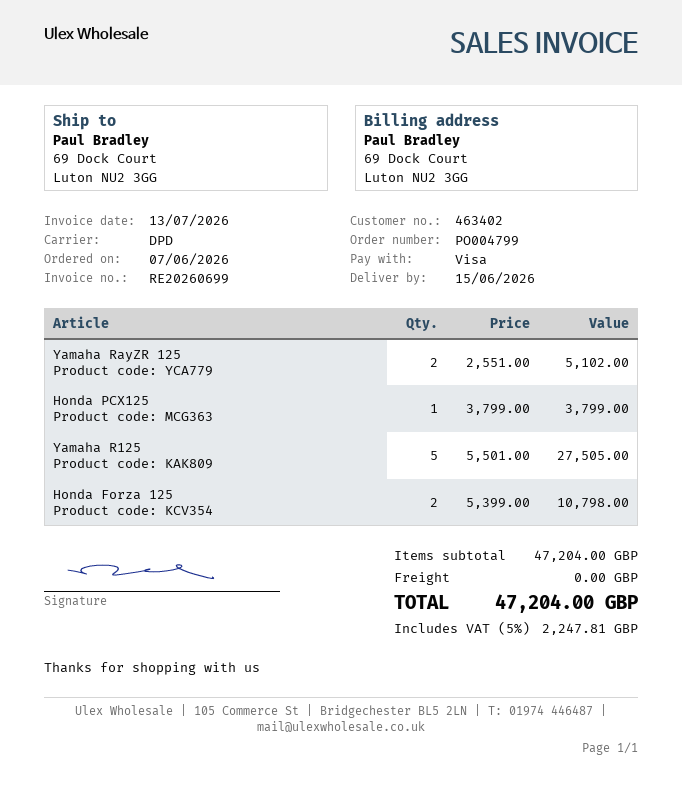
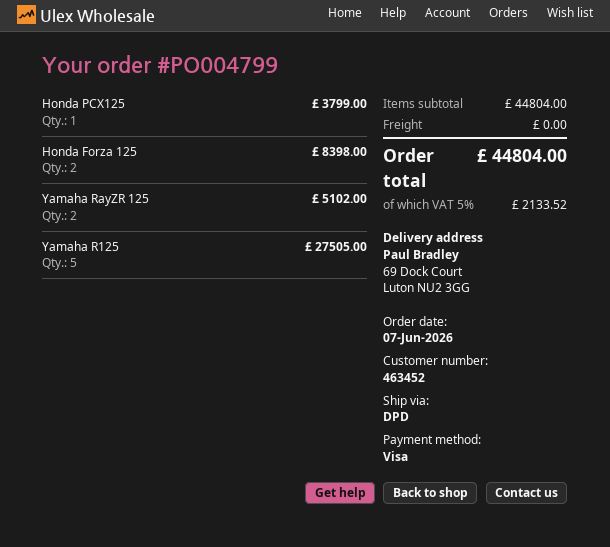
customer number: 463402 -> 463452
Honda Forza 125: 2 for 10798.00 -> 2 for 8398.00
subtotal: 47204.00 -> 44804.00
tax: 5% = 2247.81 -> 5% = 2133.52
total: 47204.00 -> 44804.00

